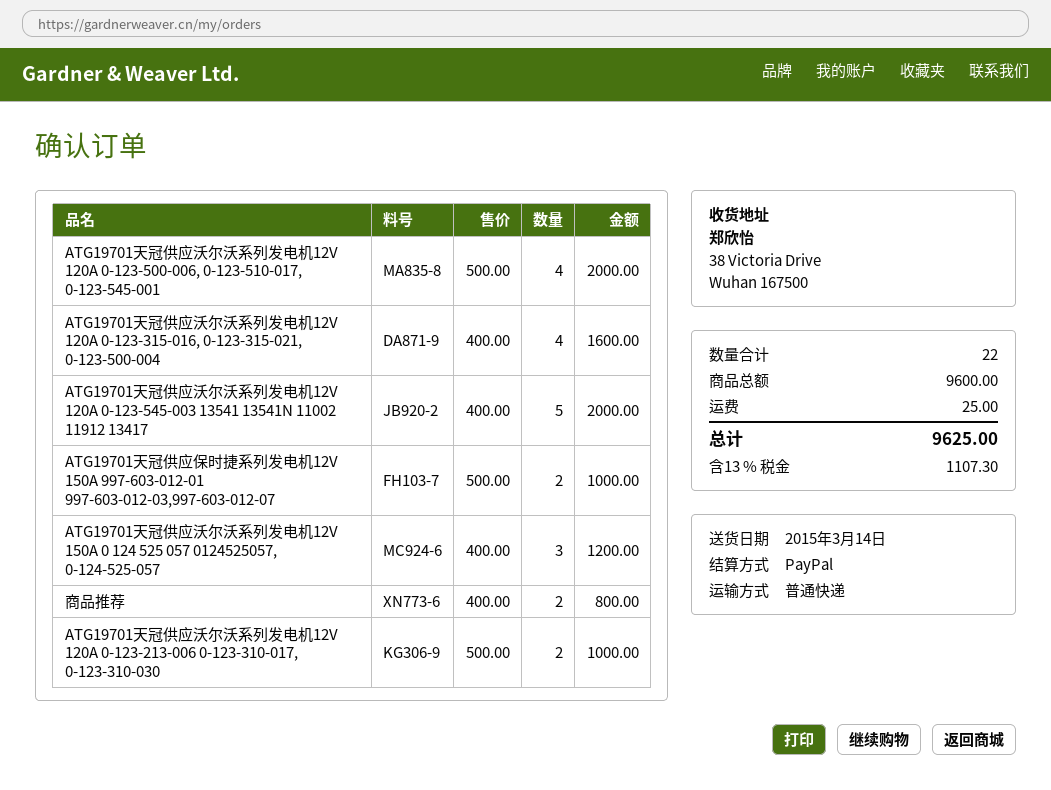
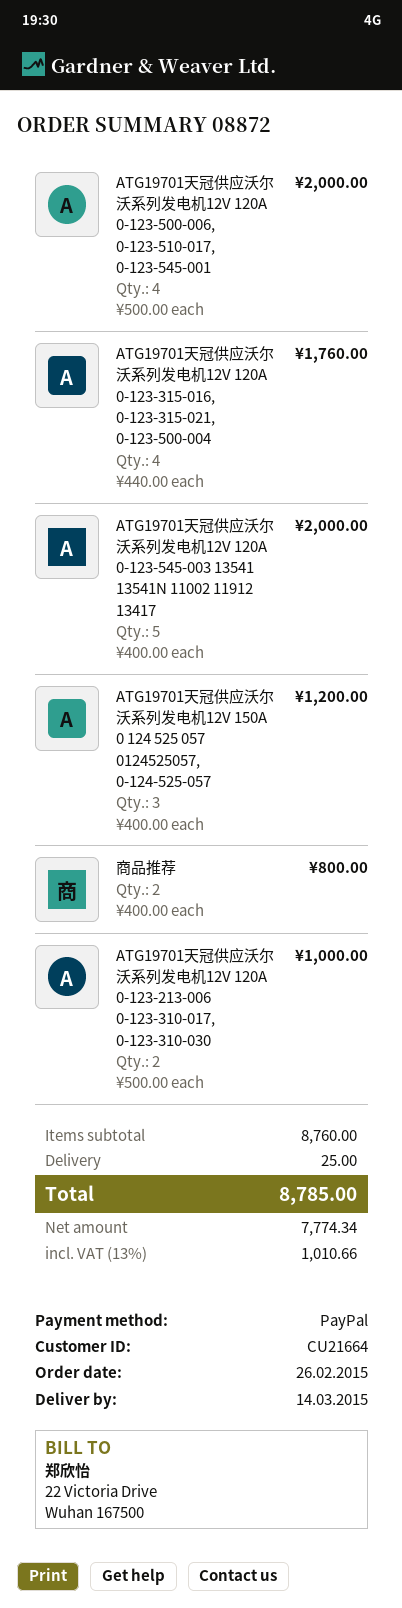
ATG19701天冠供应沃尔沃系列发电机12V 120A 0-123-315-016, 0-123-315-021, 0-123-500-004: 4 x 400.00 = 1600.00 -> 4 x 440.00 = 1760.00
ATG19701天冠供应保时捷系列发电机12V 150A 997-603-012-01 997-603-012-03,997-603-012-07: 2 x 500.00 = 1000.00 -> none
subtotal: 9600.00 -> 8760.00
tax: 13% = 1107.30 -> 13% = 1010.66
total: 9625.00 -> 8785.00

